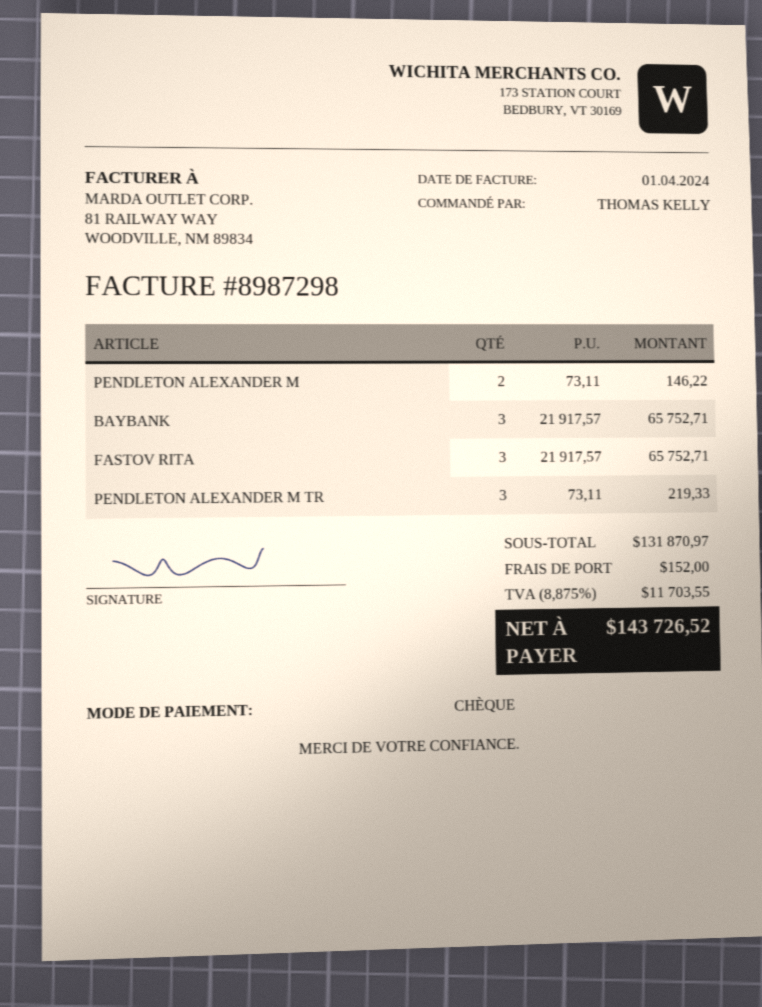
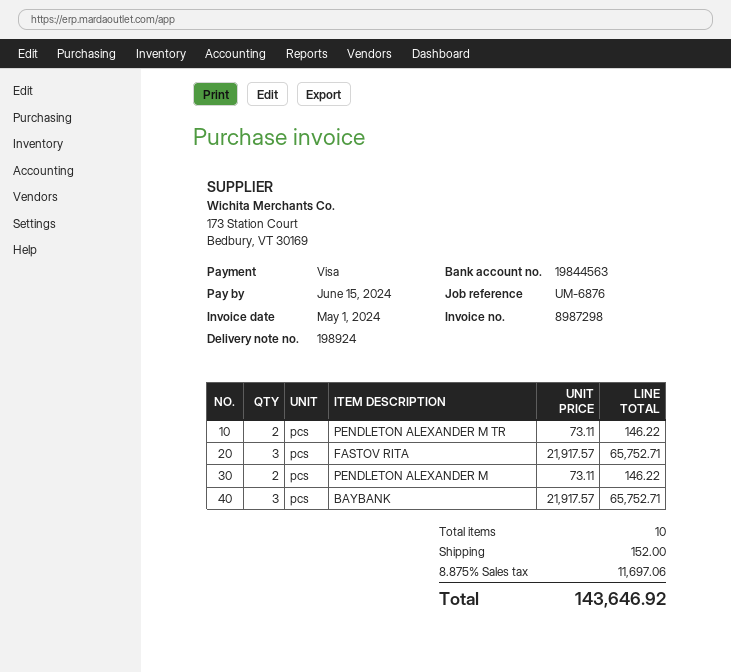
invoice date: 2024-04-01 -> 2024-05-01
payment method: cheque -> Visa
PENDLETON ALEXANDER M TR: 3 x 73.11 = 219.33 -> 2 x 73.11 = 146.22
tax: 8.875% = 11703.55 -> 8.875% = 11697.06
total: 143726.52 -> 143646.92

